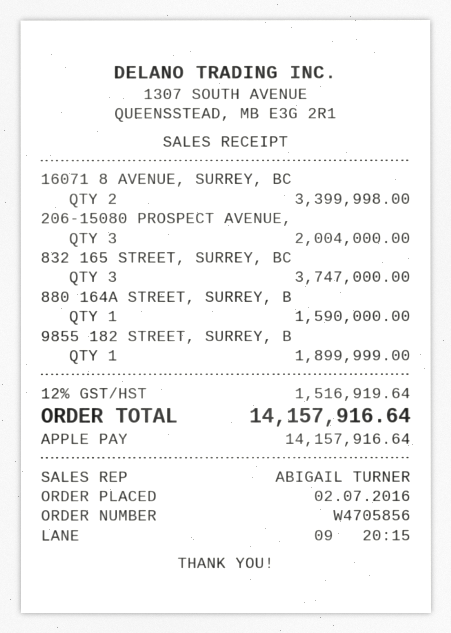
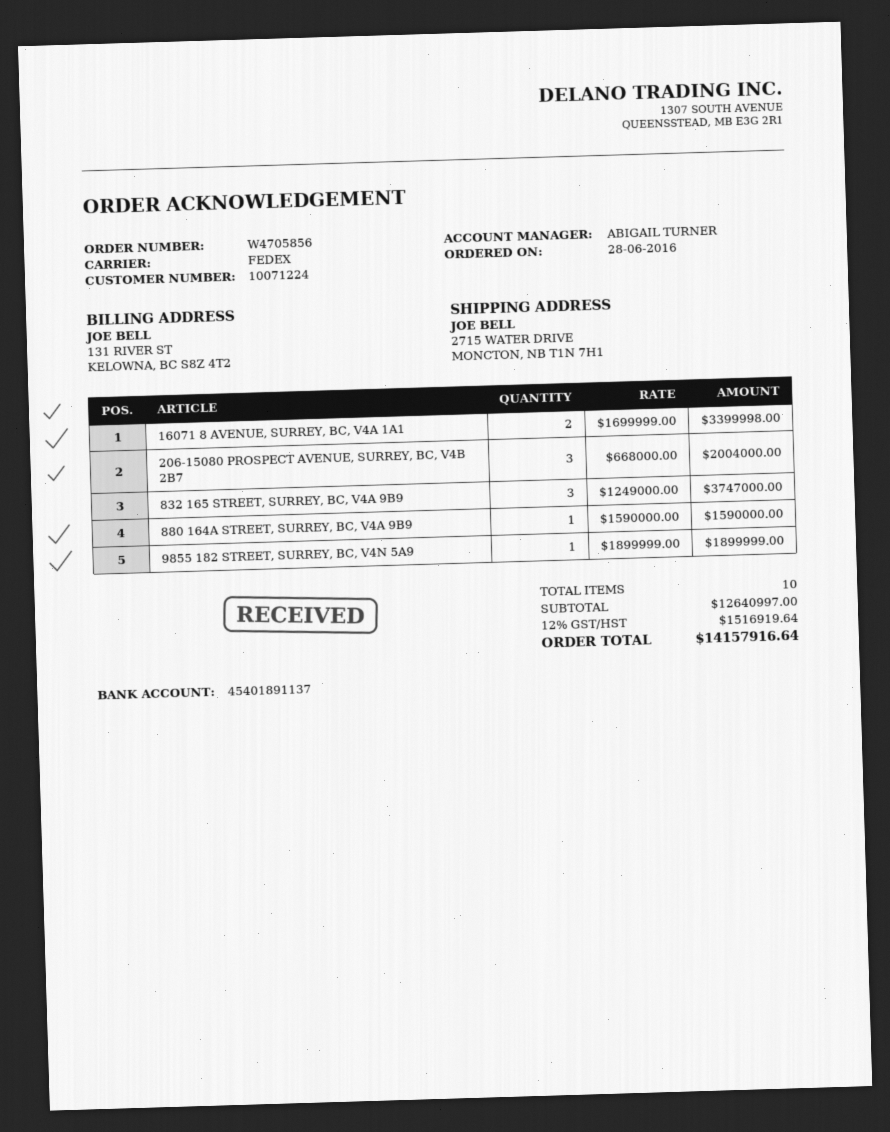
order date: 2016-07-02 -> 2016-06-28

